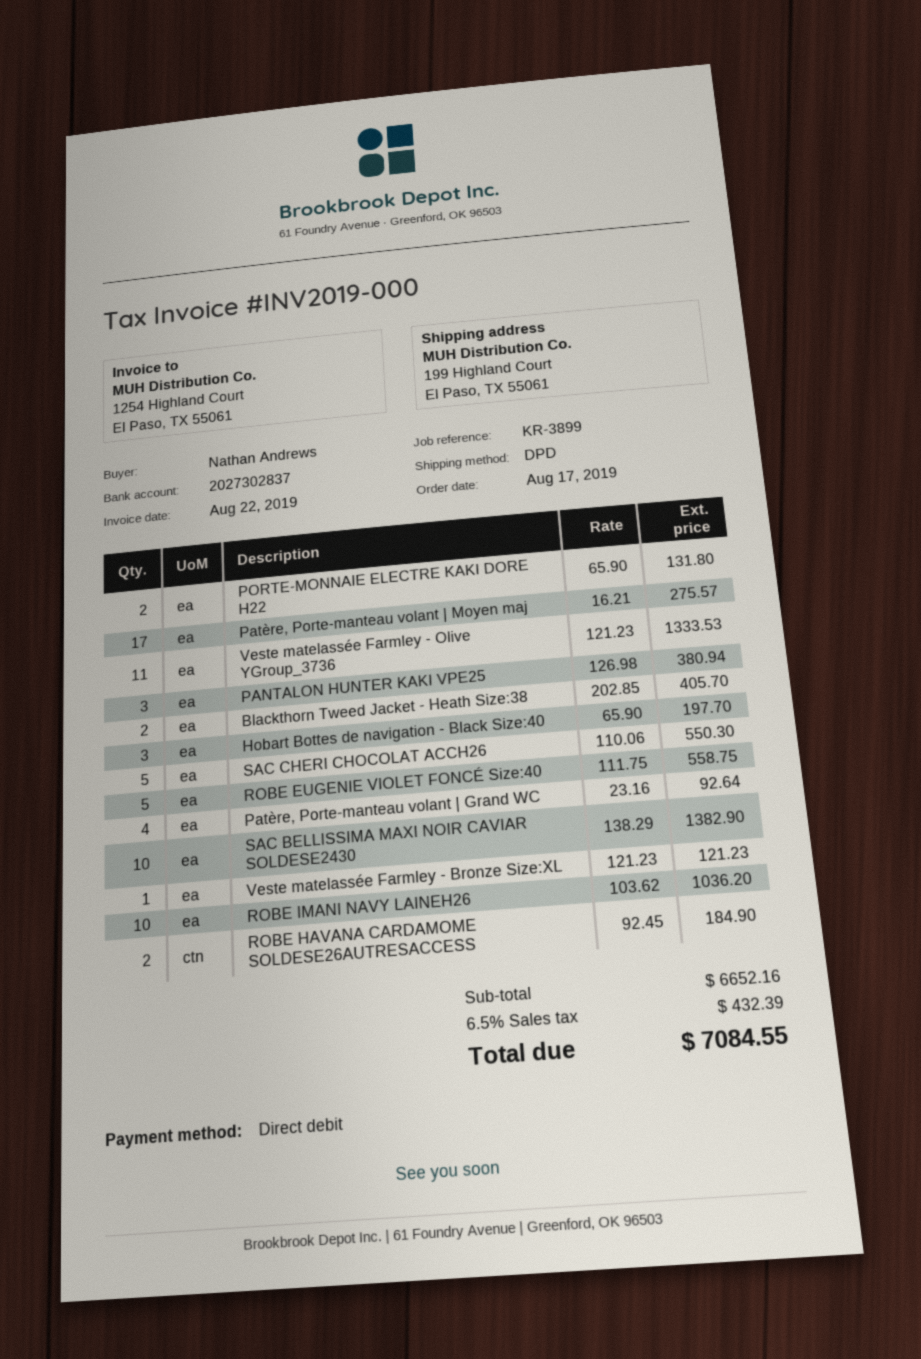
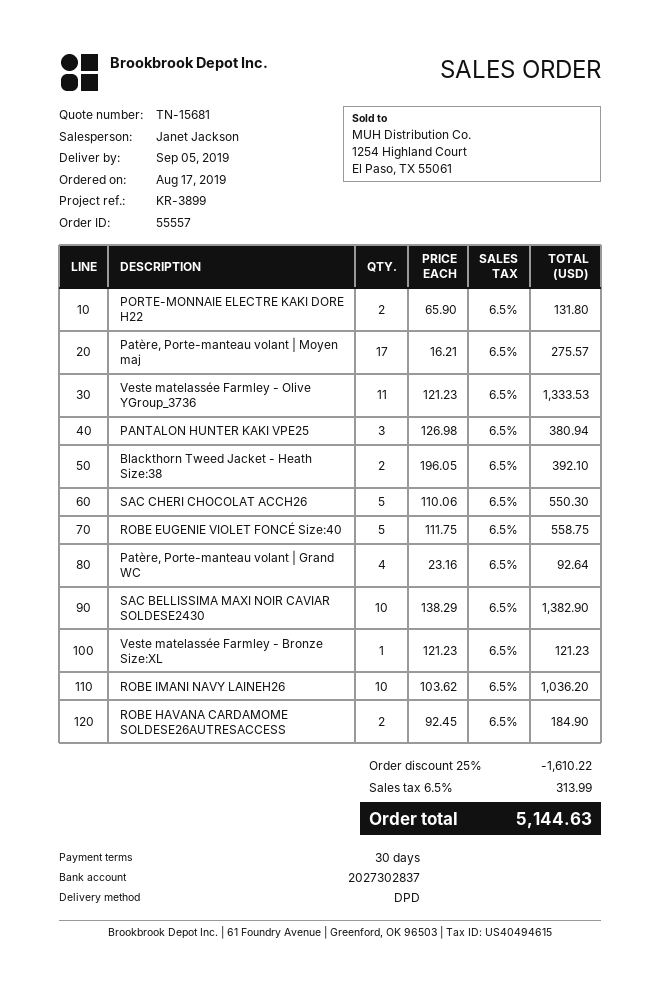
Blackthorn Tweed Jacket - Heath Size:38: 2 x 202.85 = 405.70 -> 2 x 196.05 = 392.10
Hobart Bottes de navigation - Black Size:40: 3 x 65.90 = 197.70 -> none
discount: none -> 25% = 1610.22
tax: 6.5% = 432.39 -> 6.5% = 313.99
total: 7084.55 -> 5144.63

